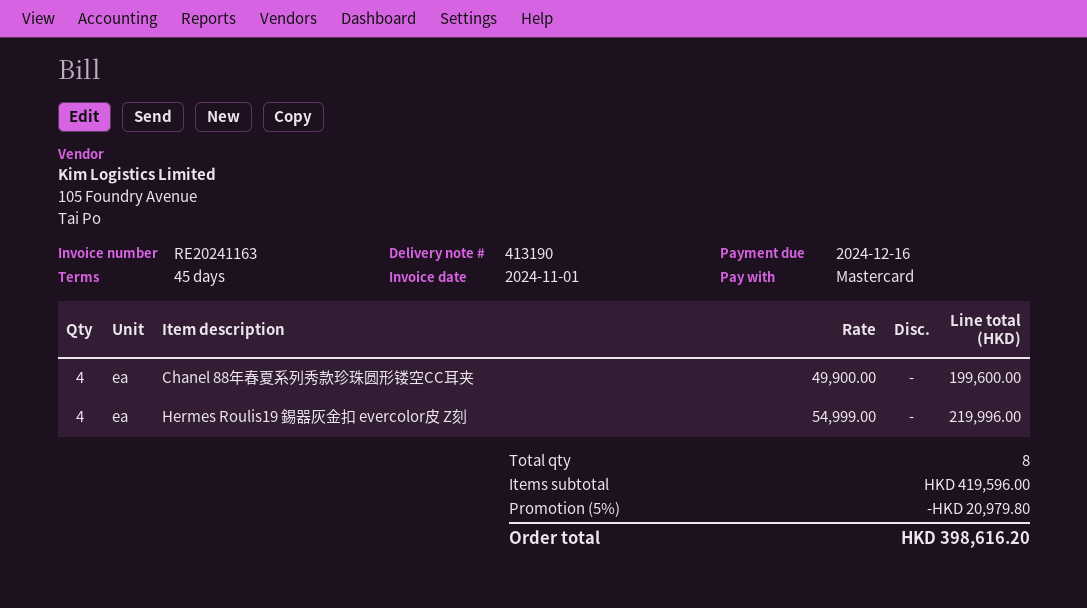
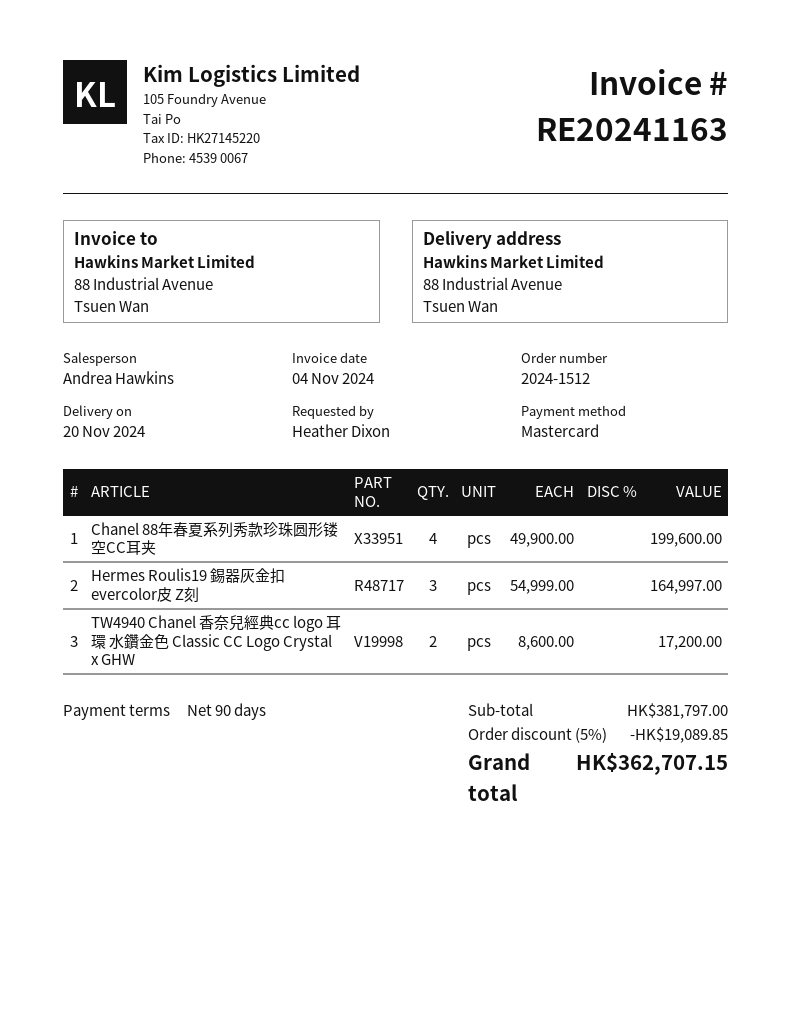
invoice date: 2024-11-01 -> 2024-11-04
payment terms: 45 days -> 90 days
Hermes Roulis19 錫器灰金扣 evercolor皮 Z刻: 4 x 54999.00 = 219996.00 -> 3 x 54999.00 = 164997.00
TW4940 Chanel 香奈兒經典cc logo 耳環 水鑽金色 Classic CC Logo Crystal x GHW: none -> 2 x 8600.00 = 17200.00
subtotal: 419596.00 -> 381797.00
discount: 5% = 20979.80 -> 5% = 19089.85
total: 398616.20 -> 362707.15

